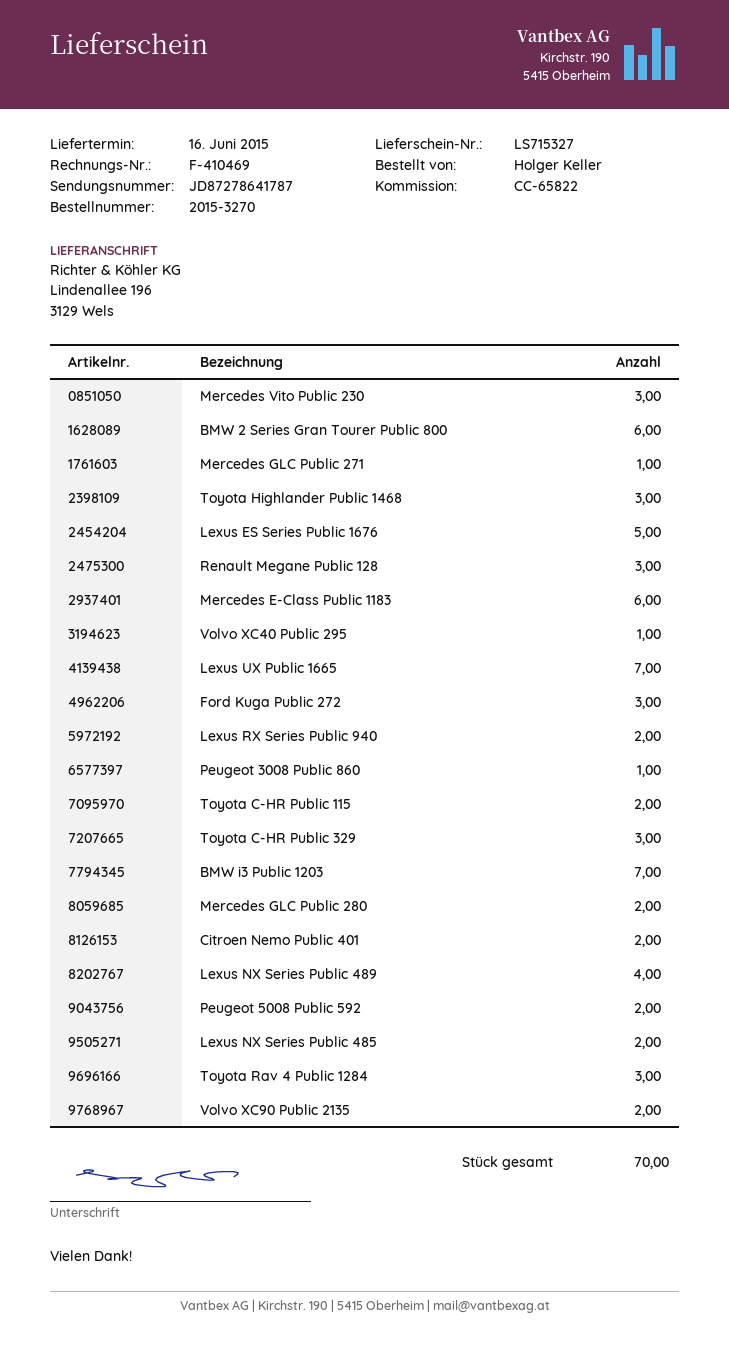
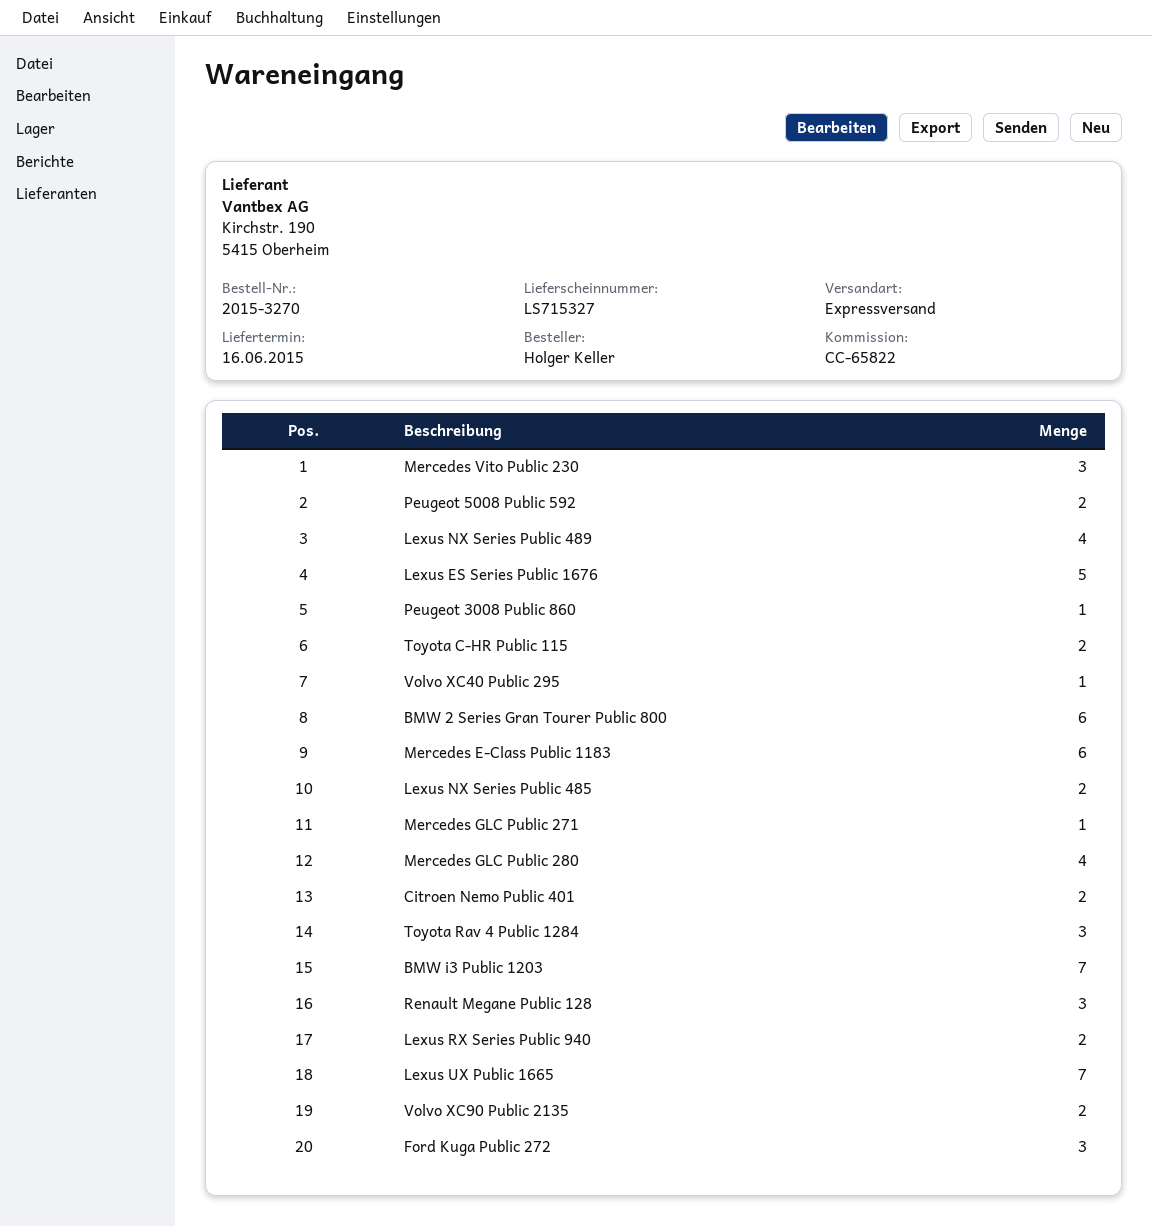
Toyota Highlander Public 1468: 3 -> none
Toyota C-HR Public 329: 3 -> none
Mercedes GLC Public 280: 2 -> 4

